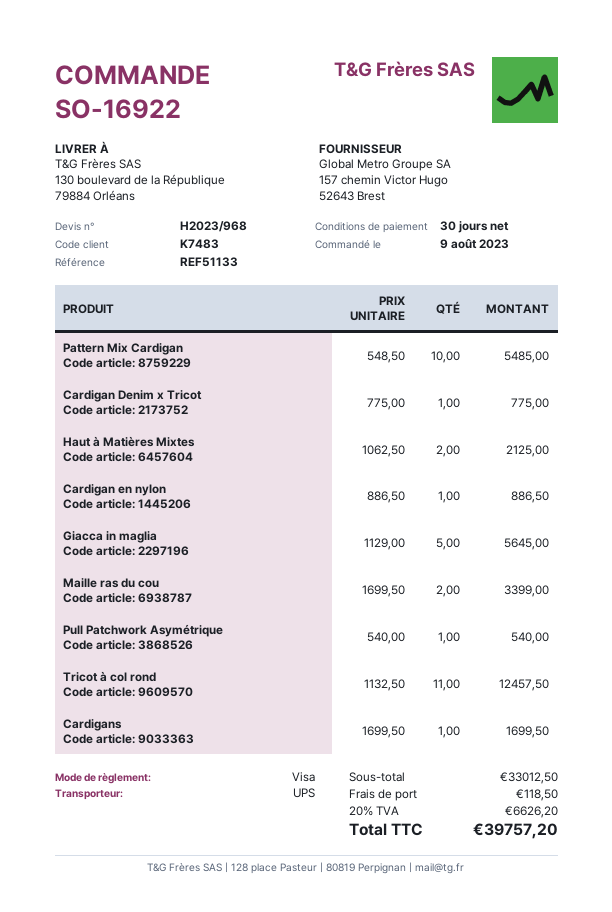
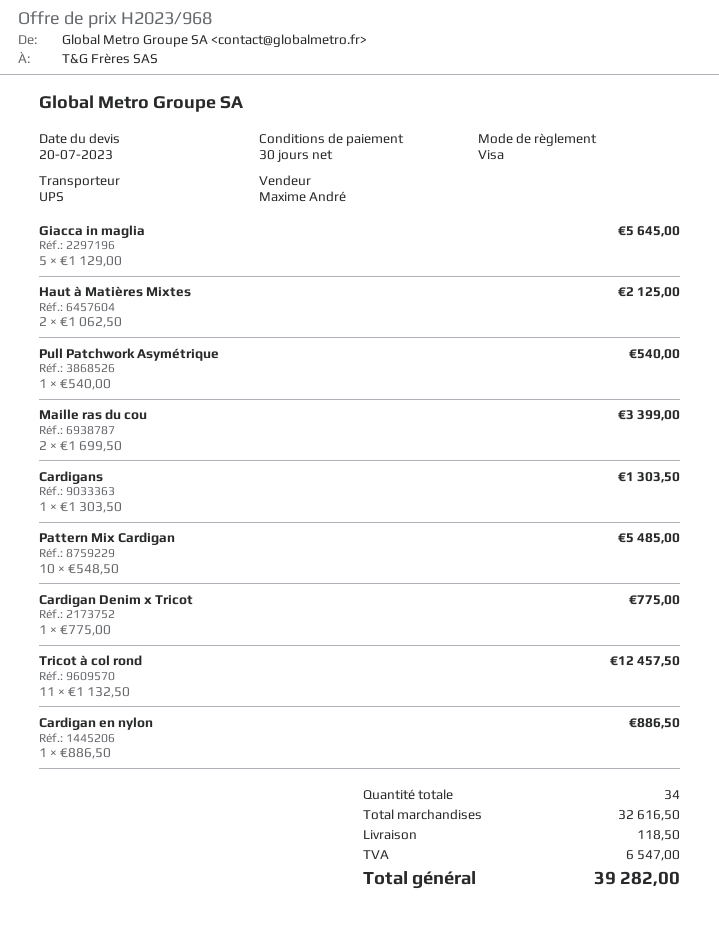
Cardigans: 1 x 1699.50 = 1699.50 -> 1 x 1303.50 = 1303.50
subtotal: 33012.50 -> 32616.50
tax: 6626.20 -> 6547.00
total: 39757.20 -> 39282.00

